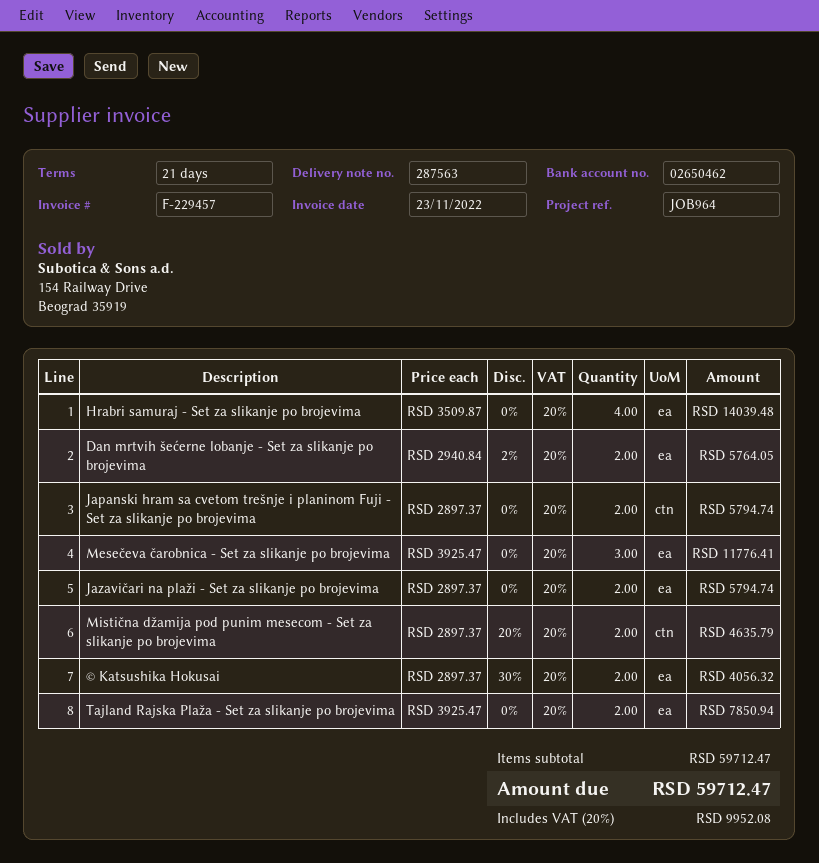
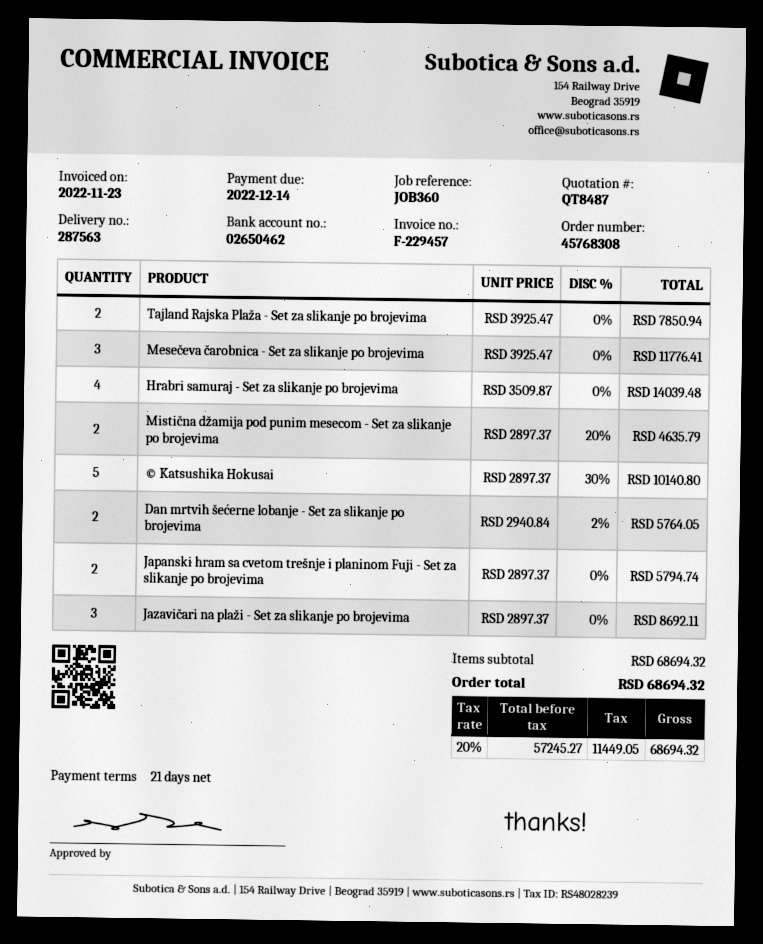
reference: JOB964 -> JOB360
Jazavičari na plaži - Set za slikanje po brojevima: 2 x 2897.37 = 5794.74 -> 3 x 2897.37 = 8692.11
© Katsushika Hokusai: 2 x 2897.37 - 30% = 4056.32 -> 5 x 2897.37 - 30% = 10140.80
subtotal: 59712.47 -> 68694.32
tax: 20% = 9952.08 -> 20% = 11449.05
total: 59712.47 -> 68694.32

